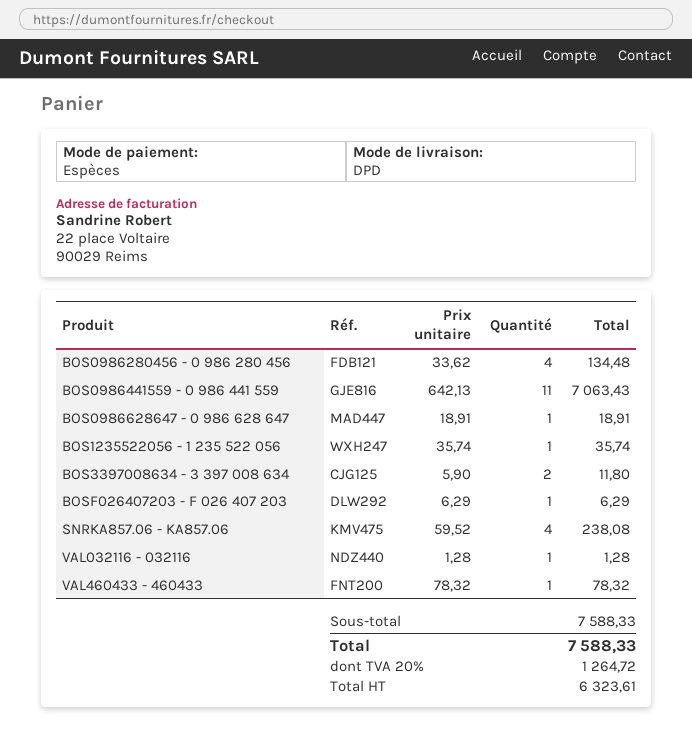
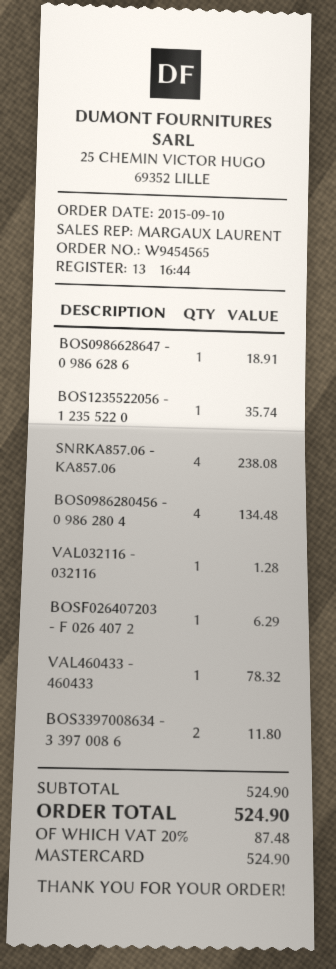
payment method: cash -> Mastercard
BOS0986441559 - 0 986 441 559: 11 for 7063.43 -> none
subtotal: 7588.33 -> 524.90
tax: 20% = 1264.72 -> 20% = 87.48
total: 7588.33 -> 524.90

